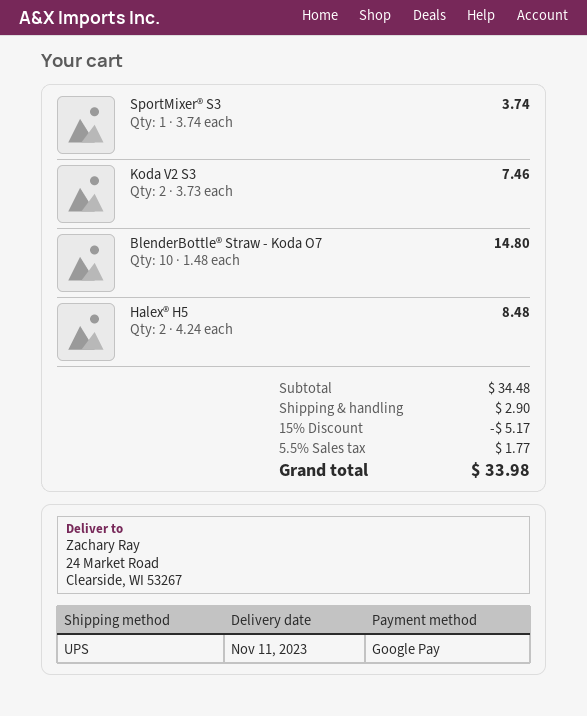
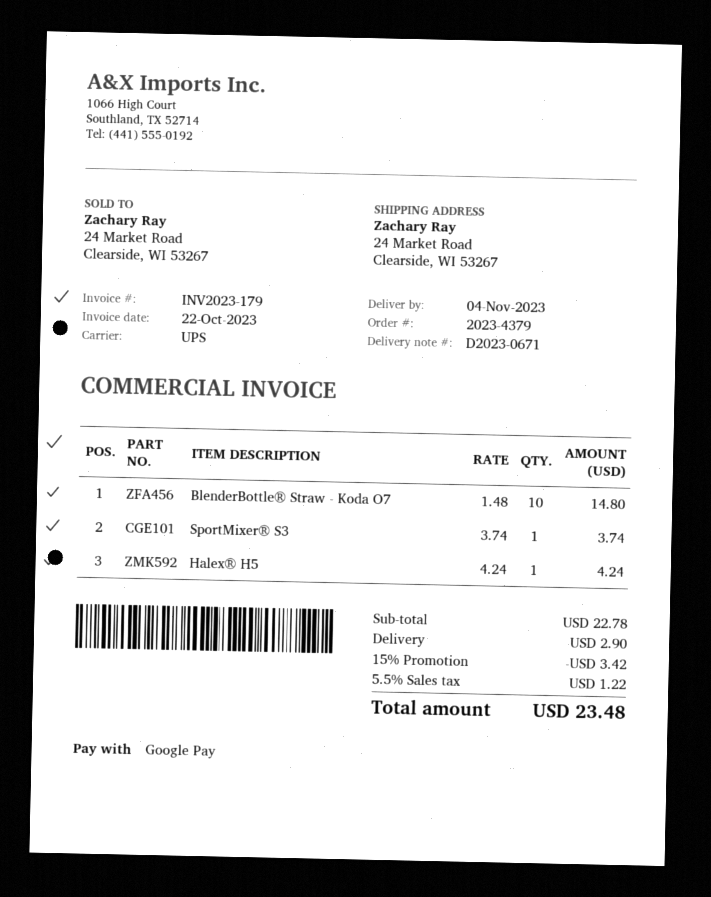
delivery date: 2023-11-11 -> 2023-11-04
Koda V2 S3: 2 x 3.73 = 7.46 -> none
Halex® H5: 2 x 4.24 = 8.48 -> 1 x 4.24 = 4.24
subtotal: 34.48 -> 22.78
discount: 15% = 5.17 -> 15% = 3.42
tax: 5.5% = 1.77 -> 5.5% = 1.22
total: 33.98 -> 23.48

